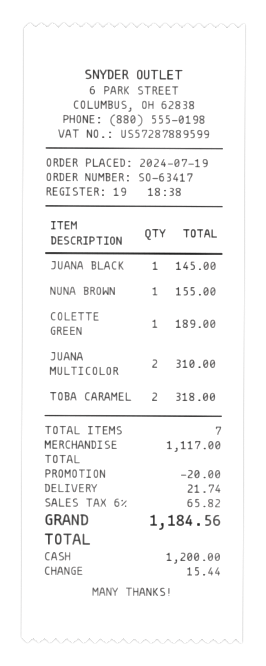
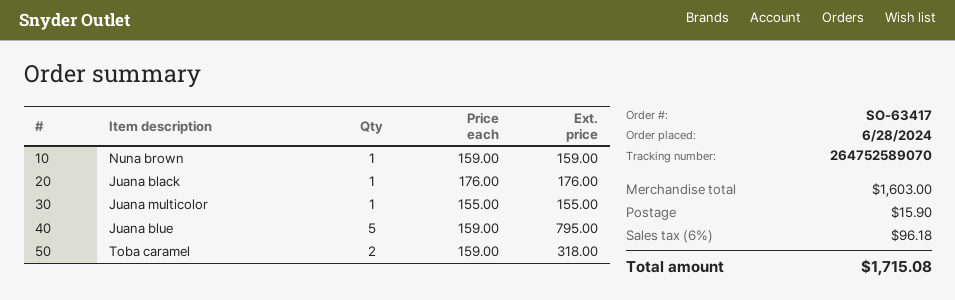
order date: 2024-07-19 -> 2024-06-28
JUANA BLACK: 1 for 145.00 -> 1 for 176.00
NUNA BROWN: 1 for 155.00 -> 1 for 159.00
COLETTE GREEN: 1 for 189.00 -> none
JUANA MULTICOLOR: 2 for 310.00 -> 1 for 155.00
Juana blue: none -> 5 for 795.00
subtotal: 1117.00 -> 1603.00
discount: 20.00 -> none
shipping: 21.74 -> 15.90
tax: 6% = 65.82 -> 6% = 96.18
total: 1184.56 -> 1715.08

